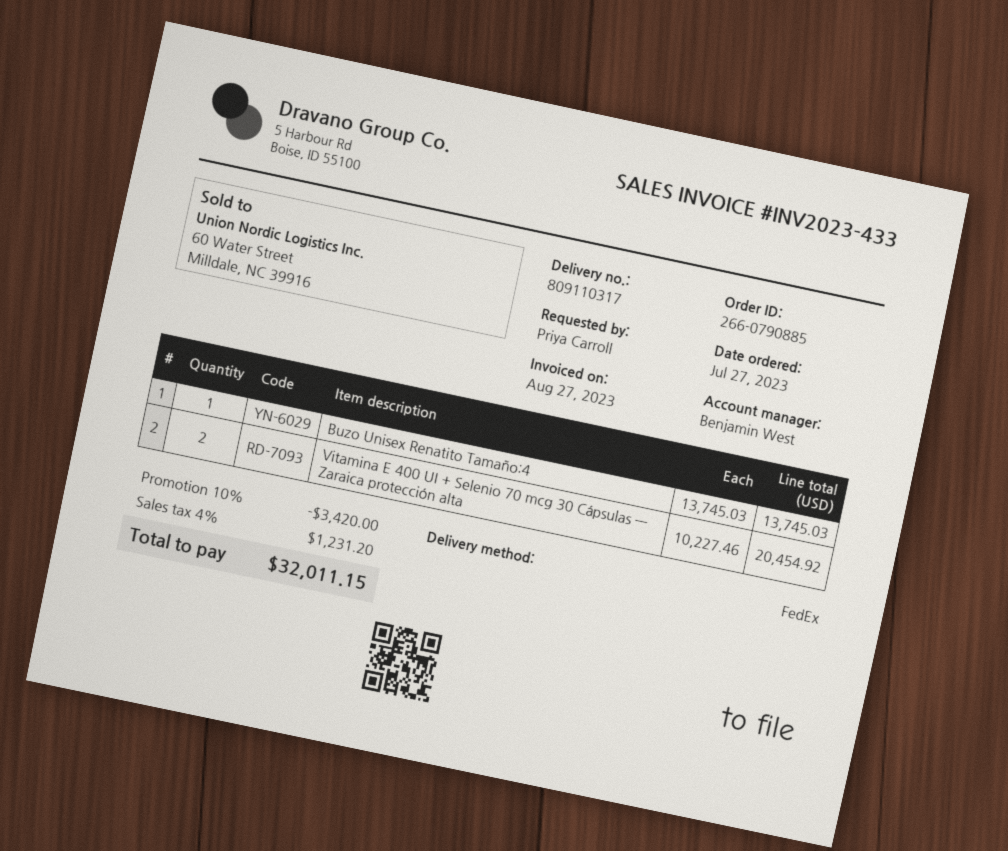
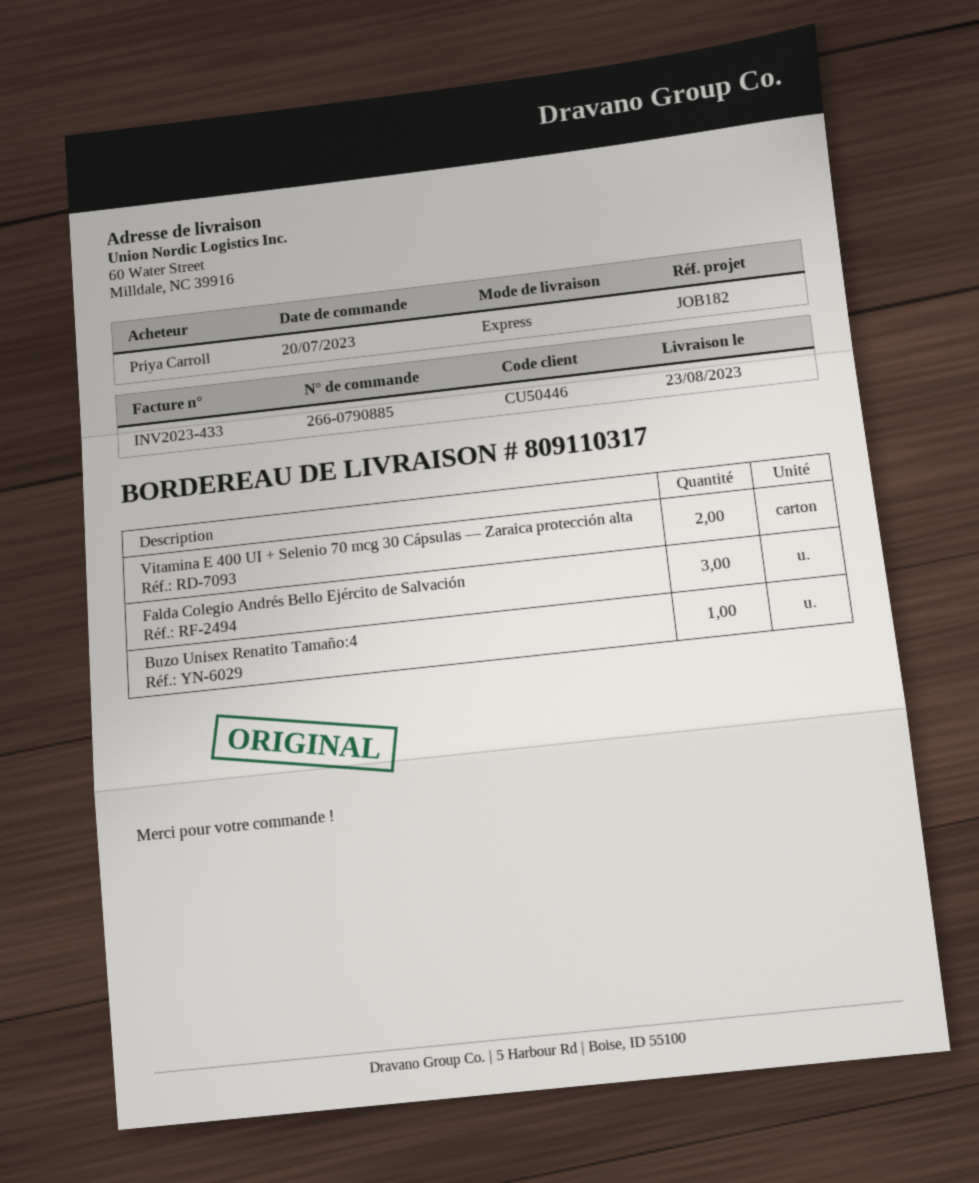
order date: 2023-07-27 -> 2023-07-20
shipping method: FedEx -> express
Falda Colegio Andrés Bello Ejército de Salvación: none -> 3

